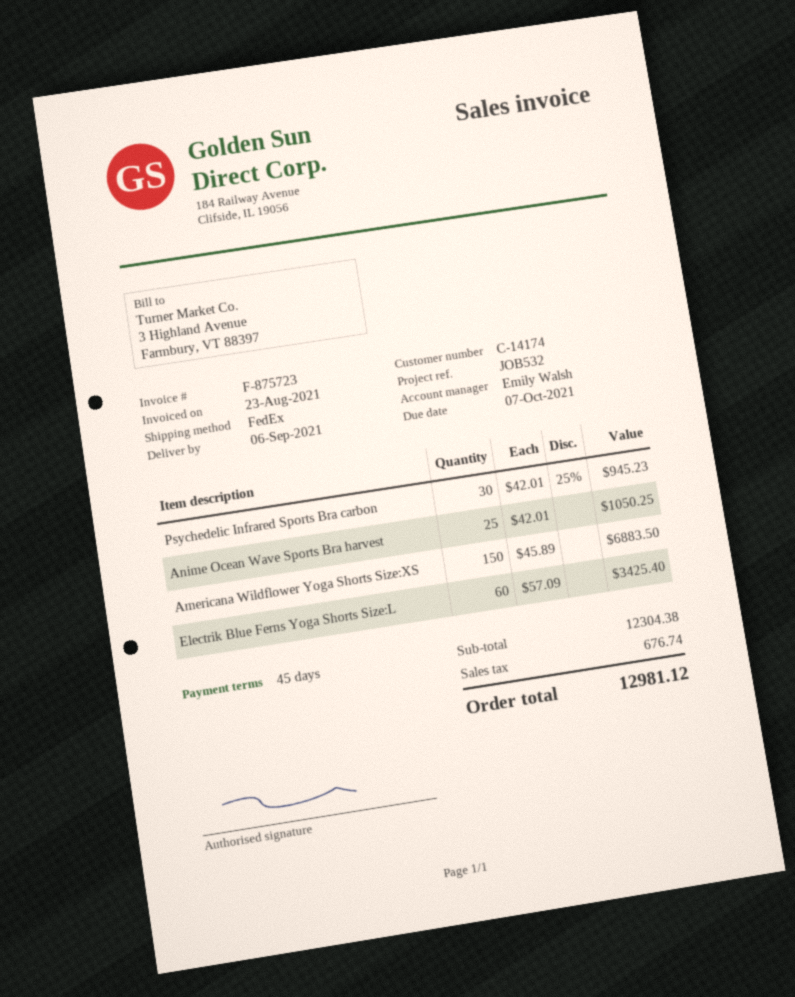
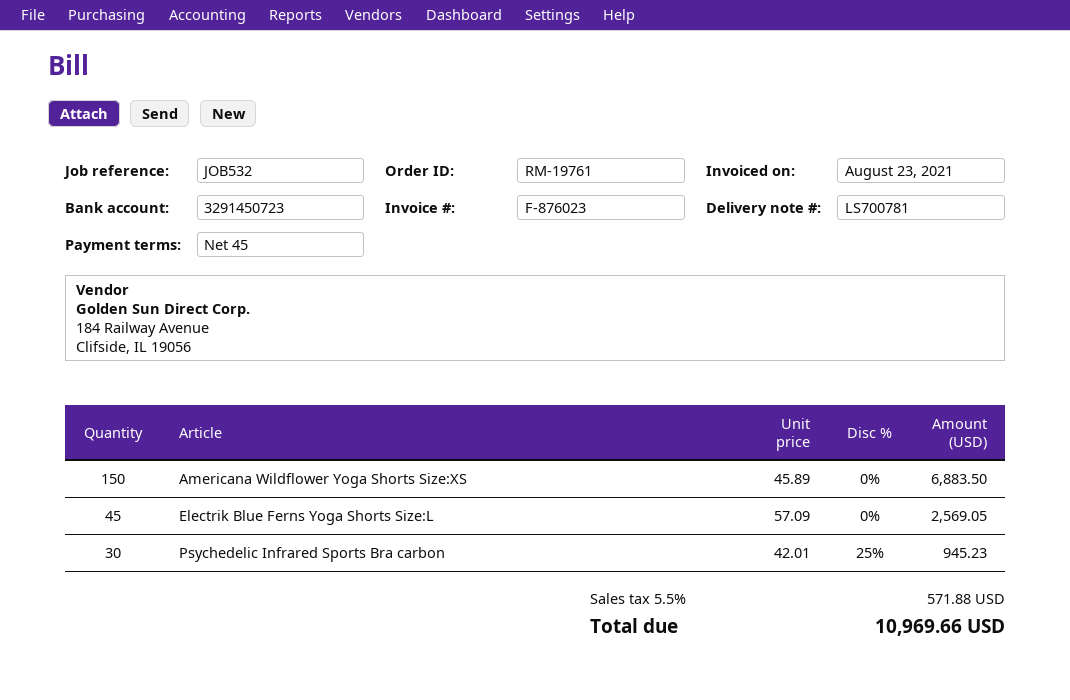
invoice number: F-875723 -> F-876023
Anime Ocean Wave Sports Bra harvest: 25 x 42.01 = 1050.25 -> none
Electrik Blue Ferns Yoga Shorts Size:L: 60 x 57.09 = 3425.40 -> 45 x 57.09 = 2569.05
tax: 676.74 -> 571.88
total: 12981.12 -> 10969.66

